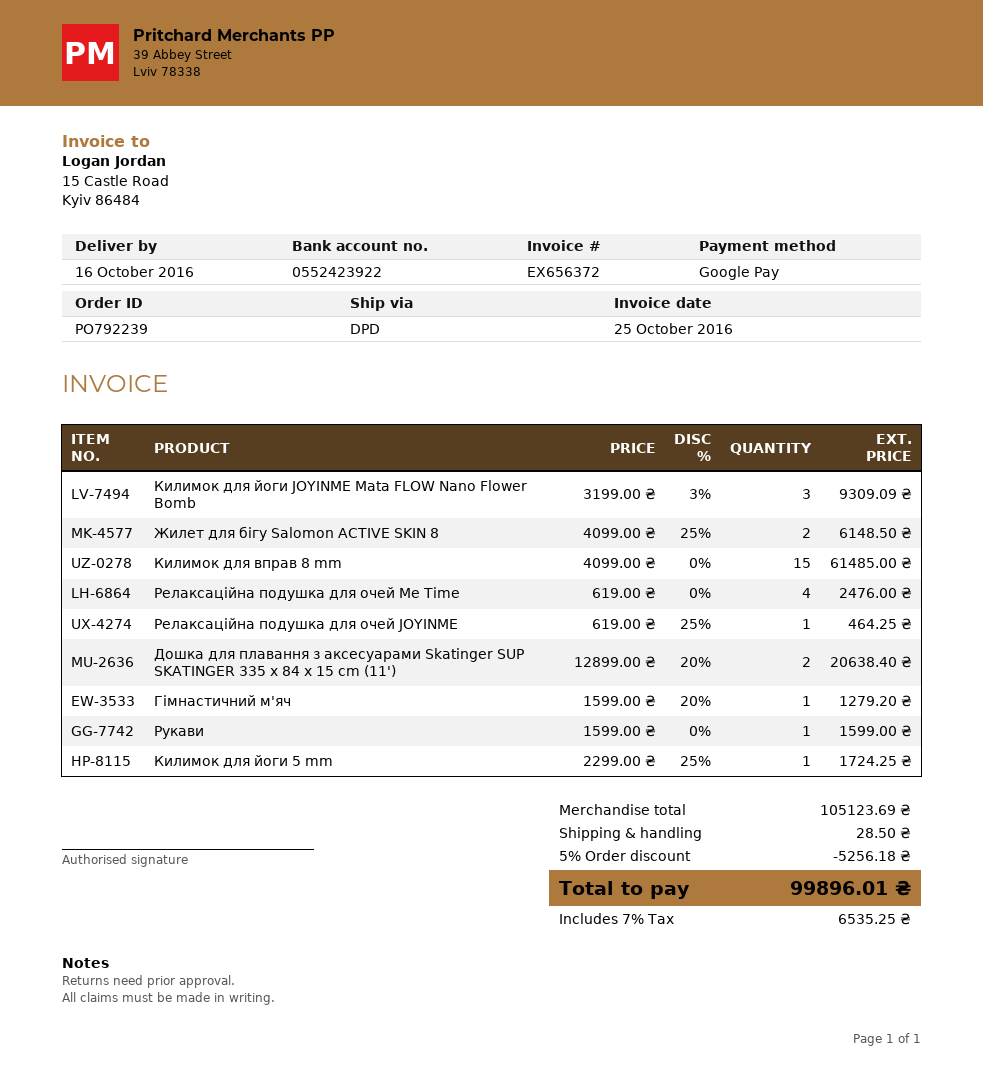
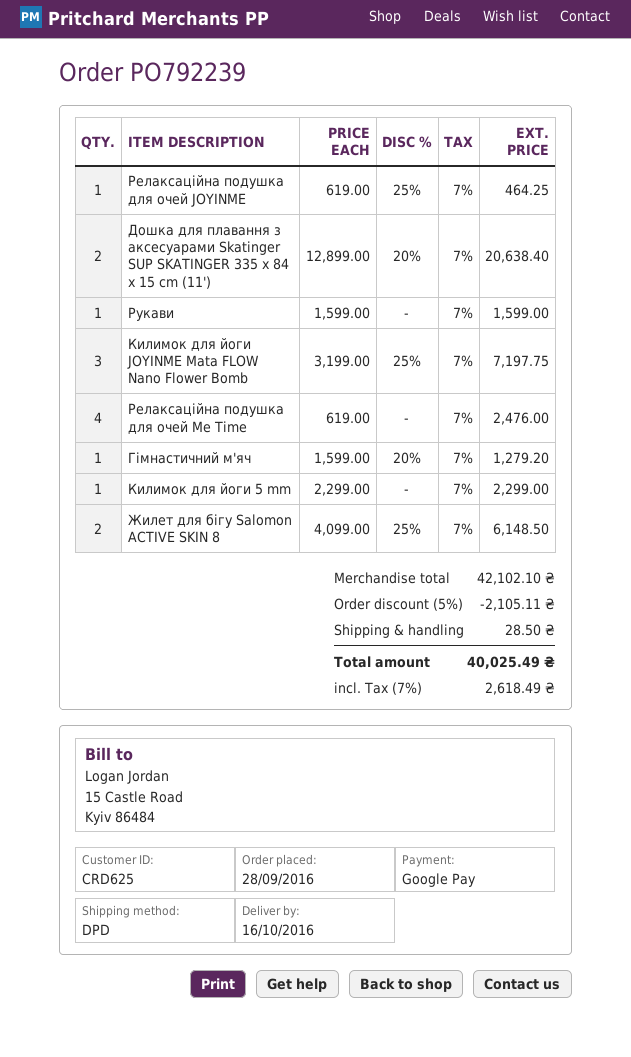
Килимок для йоги JOYINME Mata FLOW Nano Flower Bomb: 3 x 3199.00 - 3% = 9309.09 -> 3 x 3199.00 - 25% = 7197.75
Килимок для вправ 8 mm: 15 x 4099.00 = 61485.00 -> none
Килимок для йоги 5 mm: 1 x 2299.00 - 25% = 1724.25 -> 1 x 2299.00 = 2299.00
subtotal: 105123.69 -> 42102.10
discount: 5% = 5256.18 -> 5% = 2105.11
tax: 7% = 6535.25 -> 7% = 2618.49
total: 99896.01 -> 40025.49

